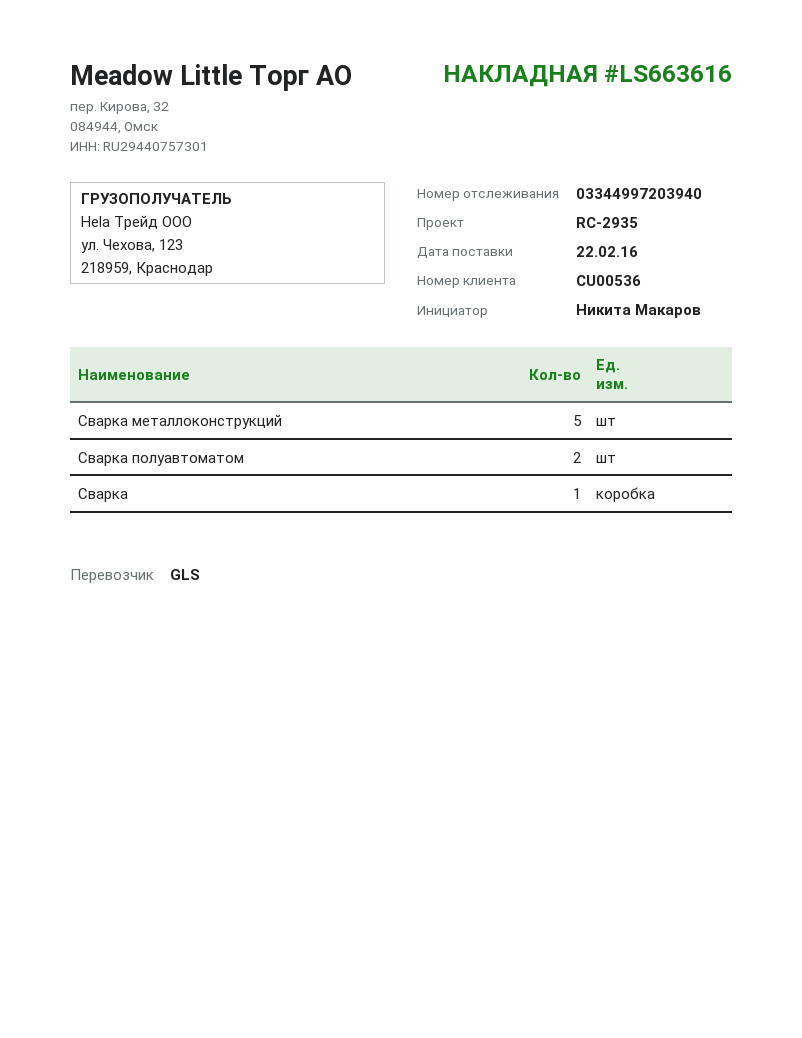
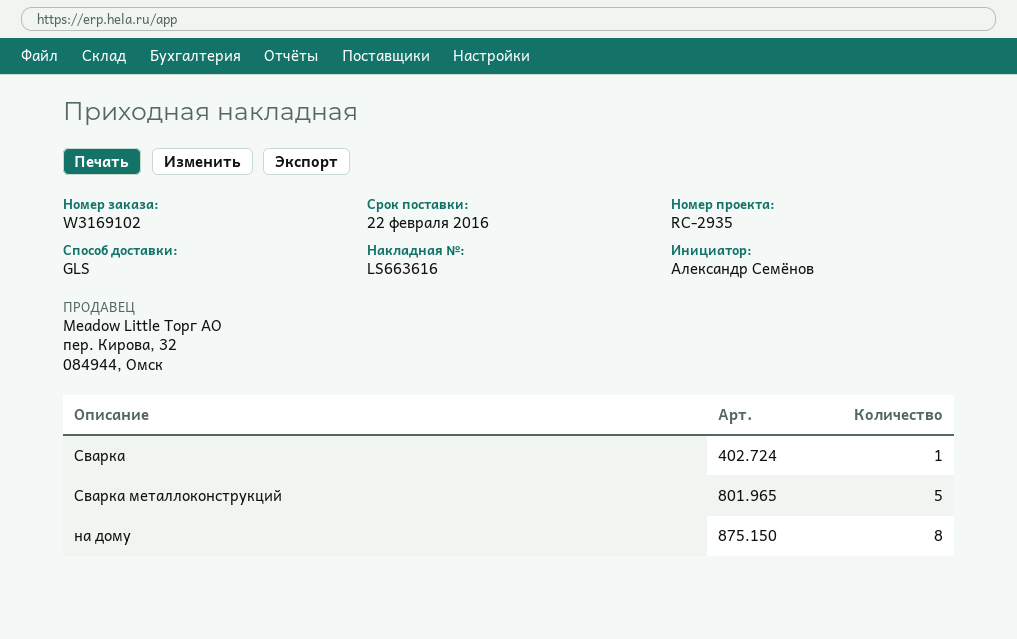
ordered by: Никита Макаров -> Александр Семёнов
Сварка полуавтоматом: 2 -> none
на дому: none -> 8

